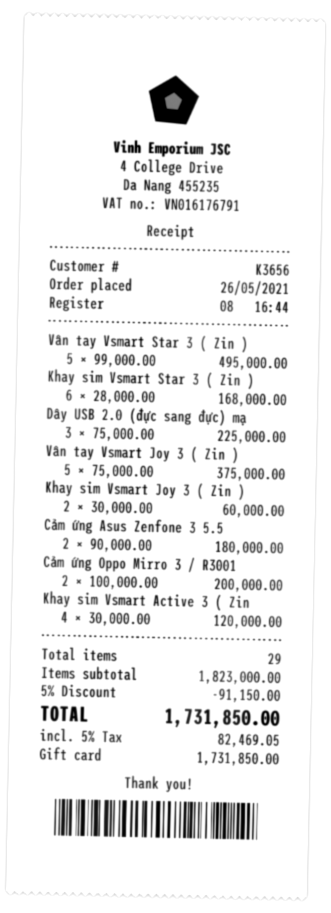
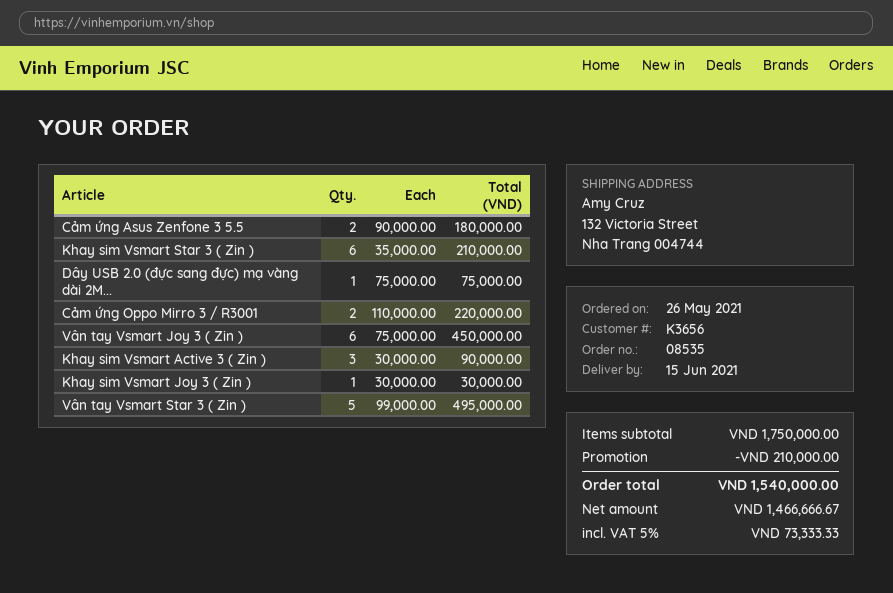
Khay sim Vsmart Star 3 ( Zin ): 6 x 28000.00 = 168000.00 -> 6 x 35000.00 = 210000.00
Dây USB 2.0 (đực sang đực) mạ: 3 x 75000.00 = 225000.00 -> 1 x 75000.00 = 75000.00
Vân tay Vsmart Joy 3 ( Zin ): 5 x 75000.00 = 375000.00 -> 6 x 75000.00 = 450000.00
Khay sim Vsmart Joy 3 ( Zin ): 2 x 30000.00 = 60000.00 -> 1 x 30000.00 = 30000.00
Cảm ứng Oppo Mirro 3 / R3001: 2 x 100000.00 = 200000.00 -> 2 x 110000.00 = 220000.00
Khay sim Vsmart Active 3 ( Zin: 4 x 30000.00 = 120000.00 -> 3 x 30000.00 = 90000.00
subtotal: 1823000.00 -> 1750000.00
discount: 91150.00 -> 210000.00
tax: 5% = 82469.05 -> 5% = 73333.33
total: 1731850.00 -> 1540000.00

